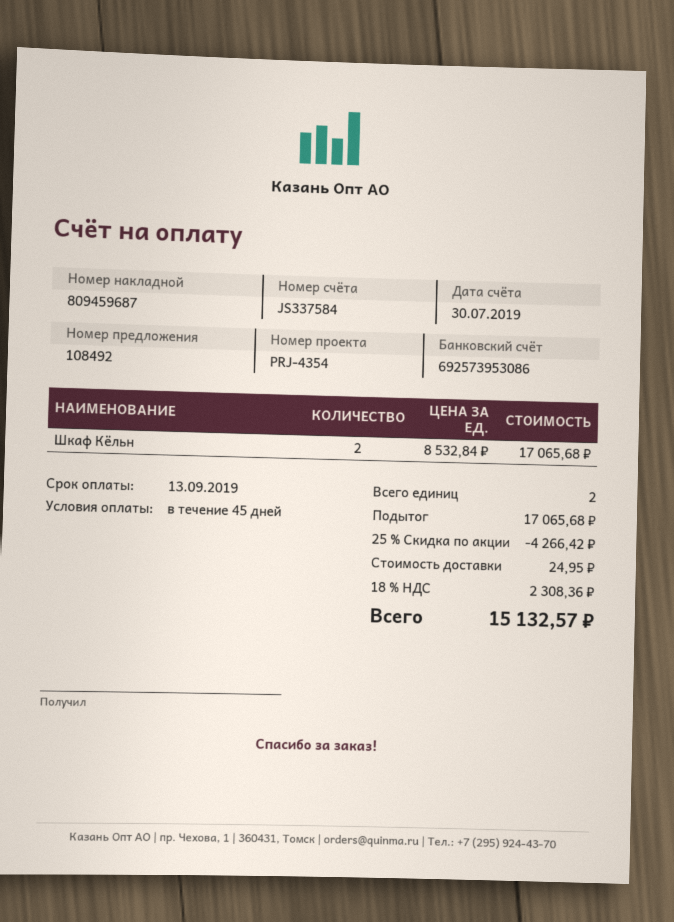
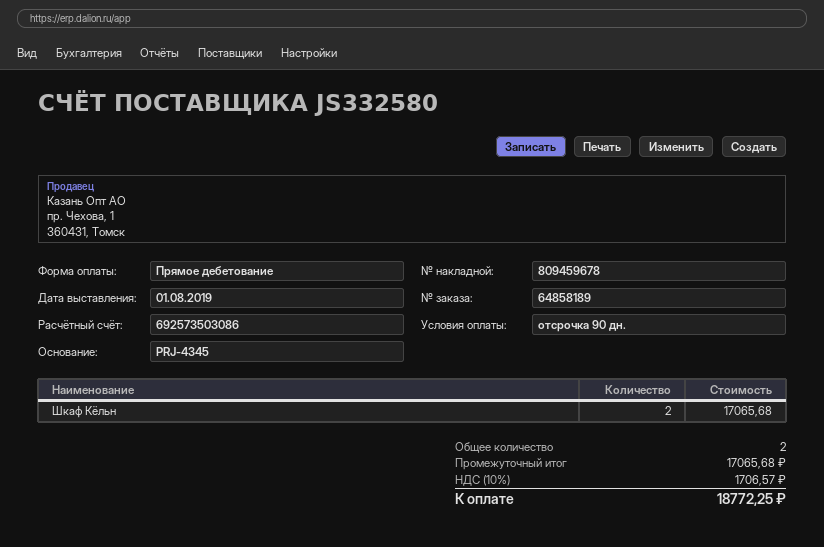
delivery note number: 809459687 -> 809459678
invoice number: JS337584 -> JS332580
invoice date: 2019-07-30 -> 2019-08-01
payment terms: 45 days -> 90 days
reference: PRJ-4354 -> PRJ-4345
bank account: 692573953086 -> 692573503086
discount: 25% = 4266.42 -> none
shipping: 24.95 -> none
tax: 18% = 2308.36 -> 10% = 1706.57
total: 15132.57 -> 18772.25

